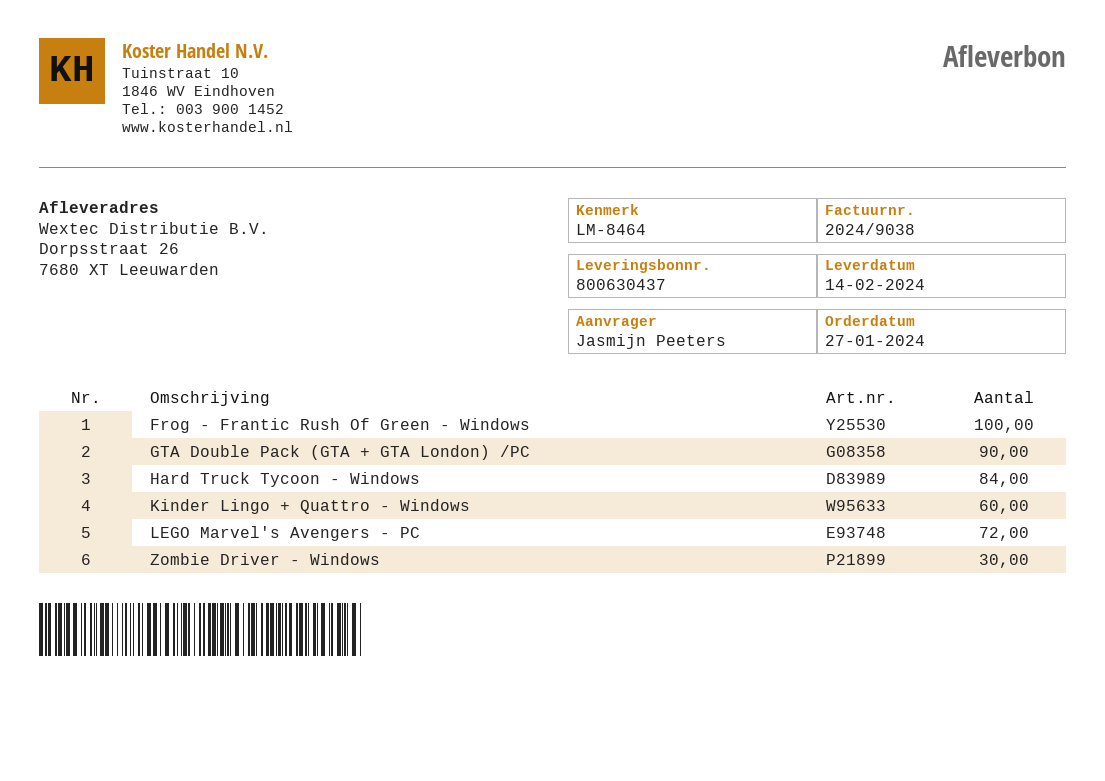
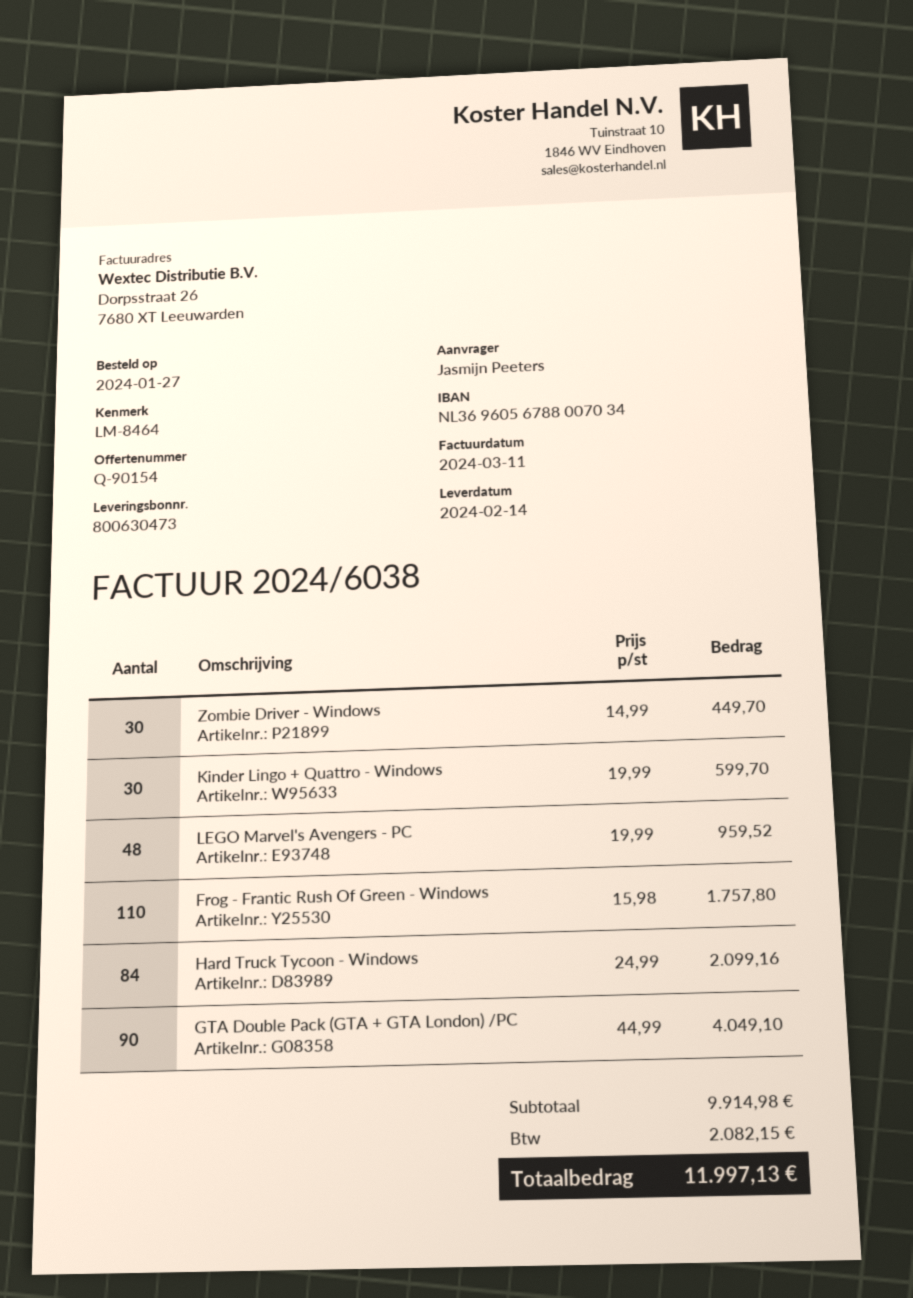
delivery note number: 800630437 -> 800630473
invoice number: 2024/9038 -> 2024/6038
Frog - Frantic Rush Of Green - Windows: 100 -> 110
Kinder Lingo + Quattro - Windows: 60 -> 30
LEGO Marvel's Avengers - PC: 72 -> 48

